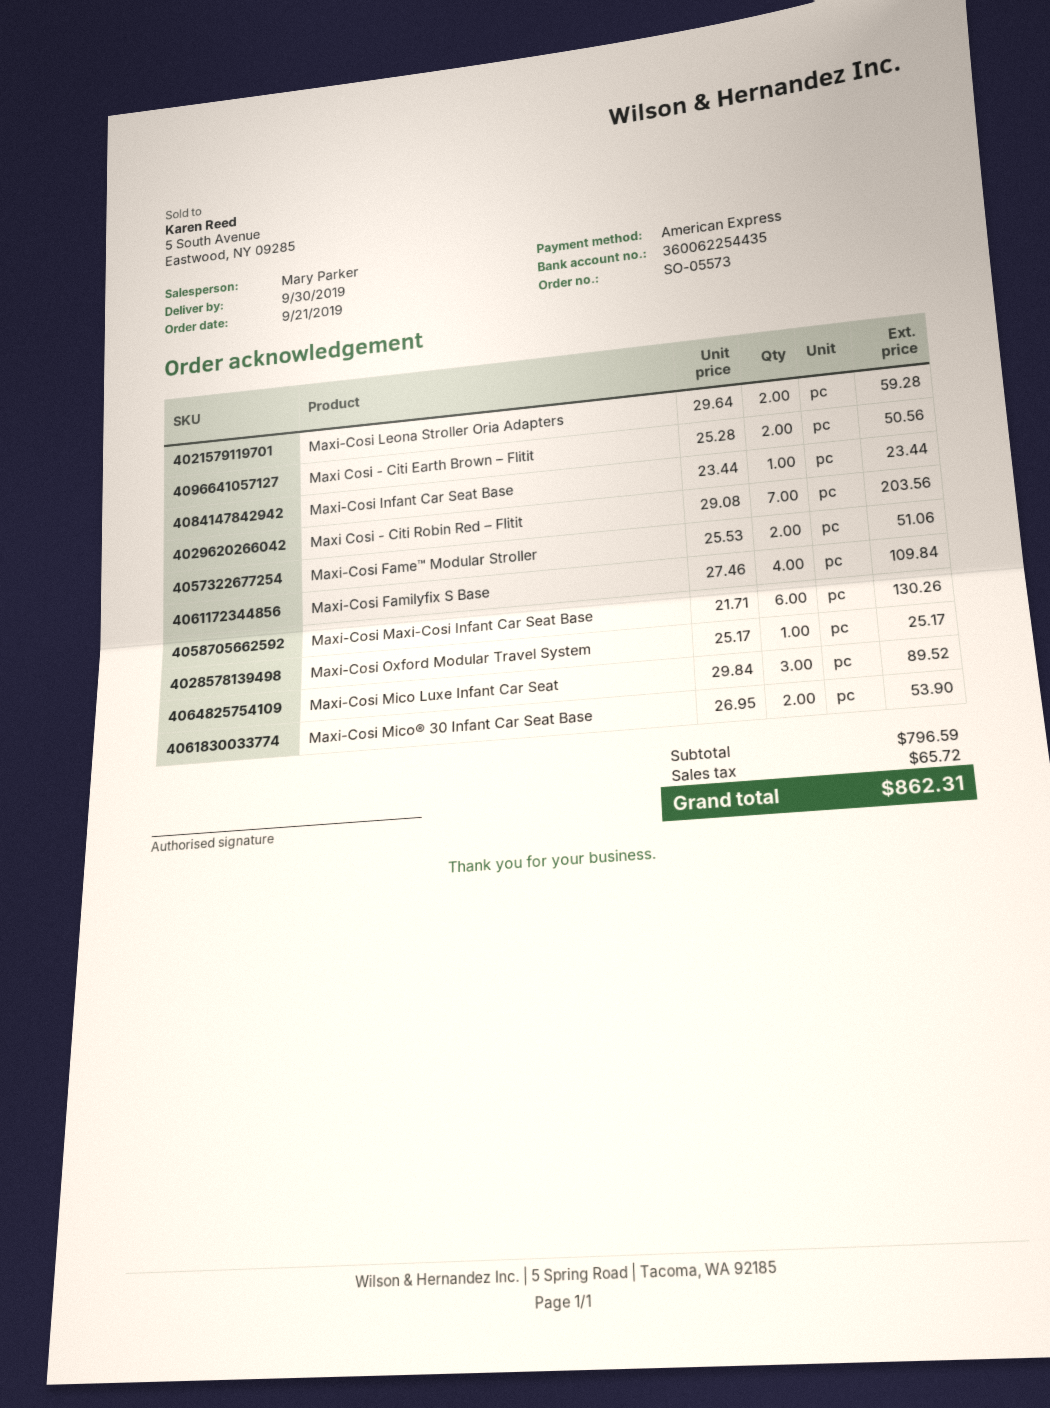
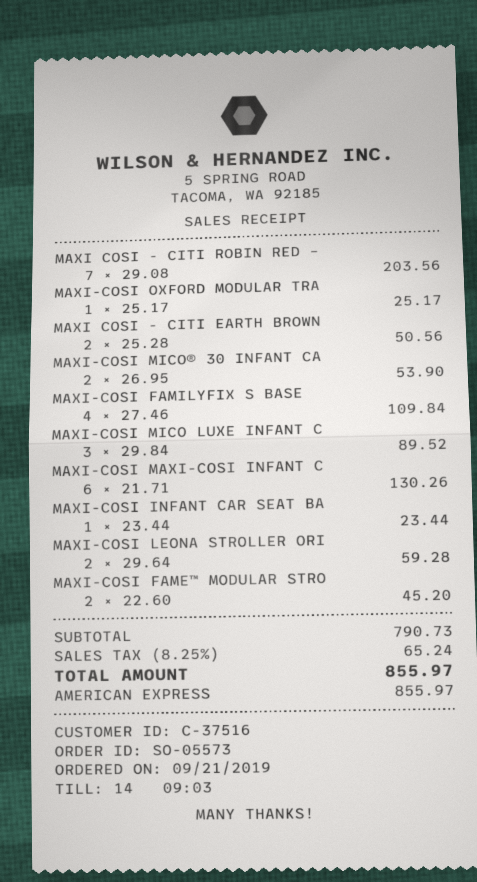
Maxi-Cosi Fame™ Modular Stroller: 2 x 25.53 = 51.06 -> 2 x 22.60 = 45.20
subtotal: 796.59 -> 790.73
tax: 65.72 -> 65.24
total: 862.31 -> 855.97

